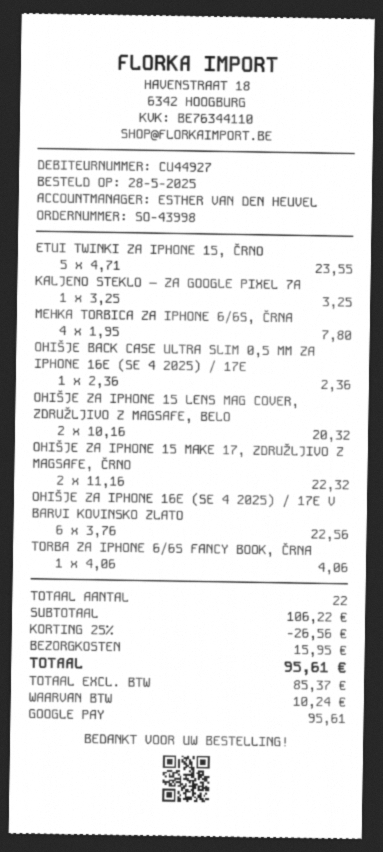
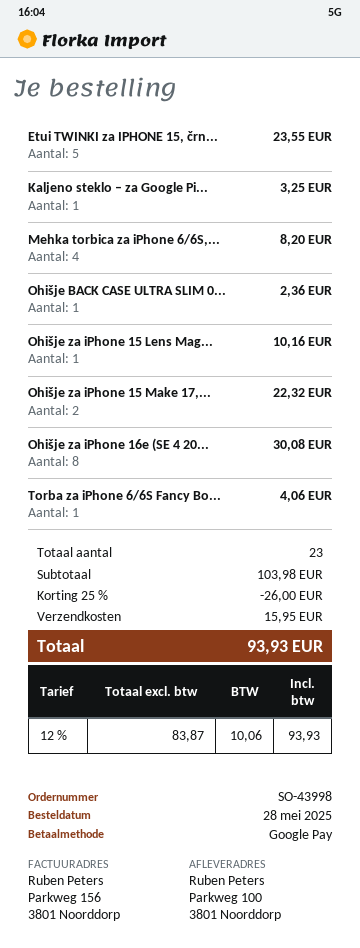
MEHKA TORBICA ZA IPHONE 6/6S, ČRNA: 4 for 7.80 -> 4 for 8.20
OHIŠJE ZA IPHONE 15 LENS MAG COVER, ZDRUŽLJIVO Z MAGSAFE, BELO: 2 for 20.32 -> 1 for 10.16
OHIŠJE ZA IPHONE 16E (SE 4 2025) / 17E V BARVI KOVINSKO ZLATO: 6 for 22.56 -> 8 for 30.08
total quantity: 22 -> 23
subtotal: 106.22 -> 103.98
discount: 25% = 26.56 -> 25% = 26.00
net: 85.37 -> 83.87
tax: 10.24 -> 10.06
total: 95.61 -> 93.93

